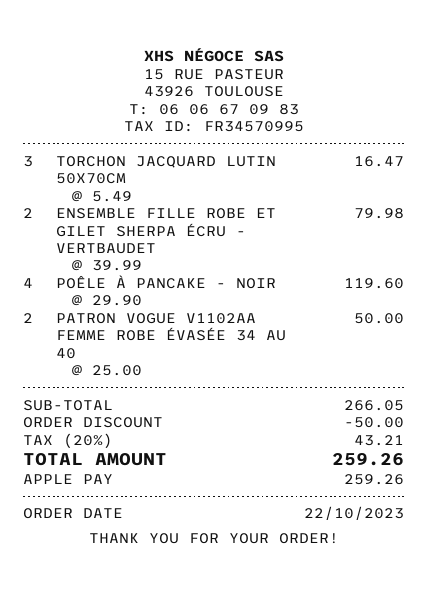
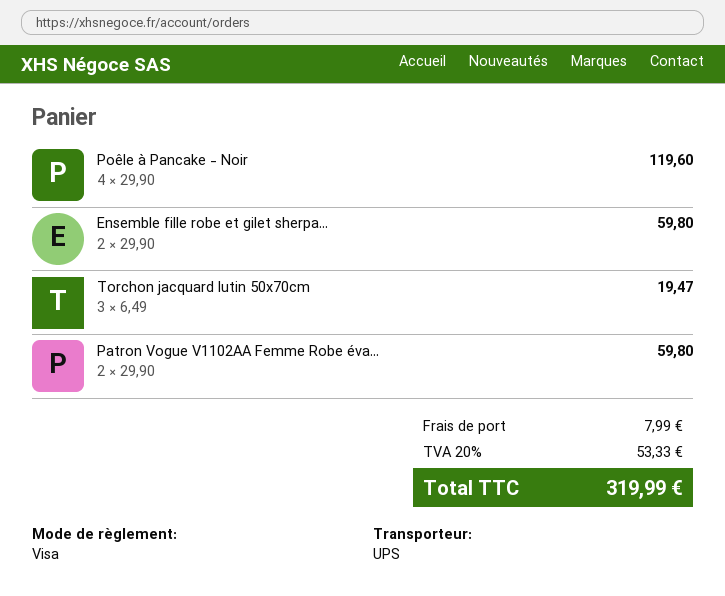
payment method: Apple Pay -> Visa
TORCHON JACQUARD LUTIN 50X70CM: 3 x 5.49 = 16.47 -> 3 x 6.49 = 19.47
ENSEMBLE FILLE ROBE ET GILET SHERPA ÉCRU - VERTBAUDET: 2 x 39.99 = 79.98 -> 2 x 29.90 = 59.80
PATRON VOGUE V1102AA FEMME ROBE ÉVASÉE 34 AU 40: 2 x 25.00 = 50.00 -> 2 x 29.90 = 59.80
discount: 50.00 -> none
shipping: none -> 7.99
tax: 20% = 43.21 -> 20% = 53.33
total: 259.26 -> 319.99

